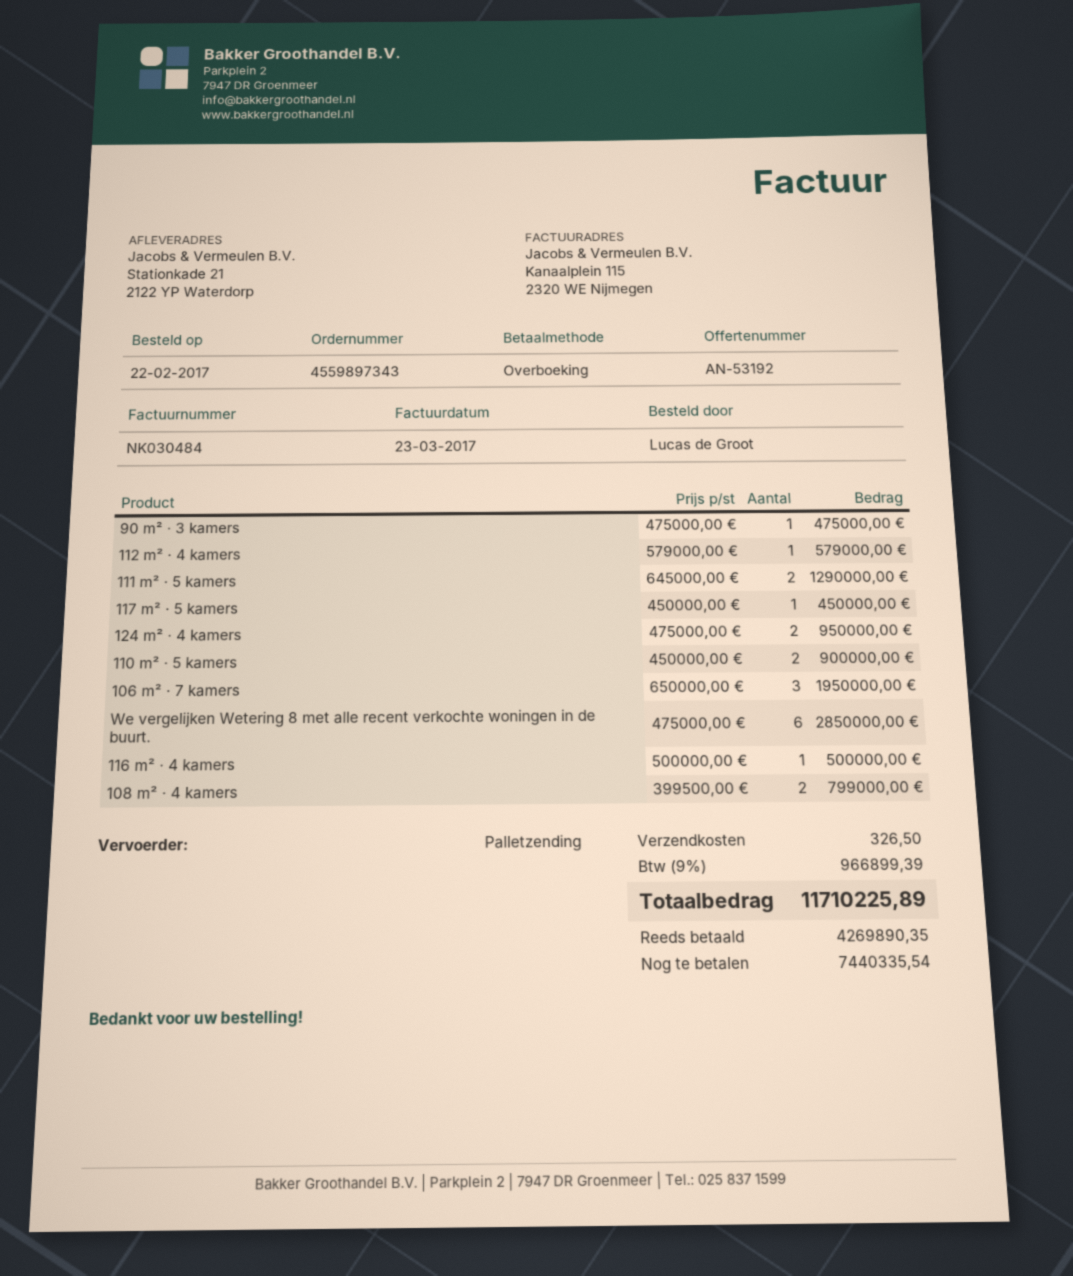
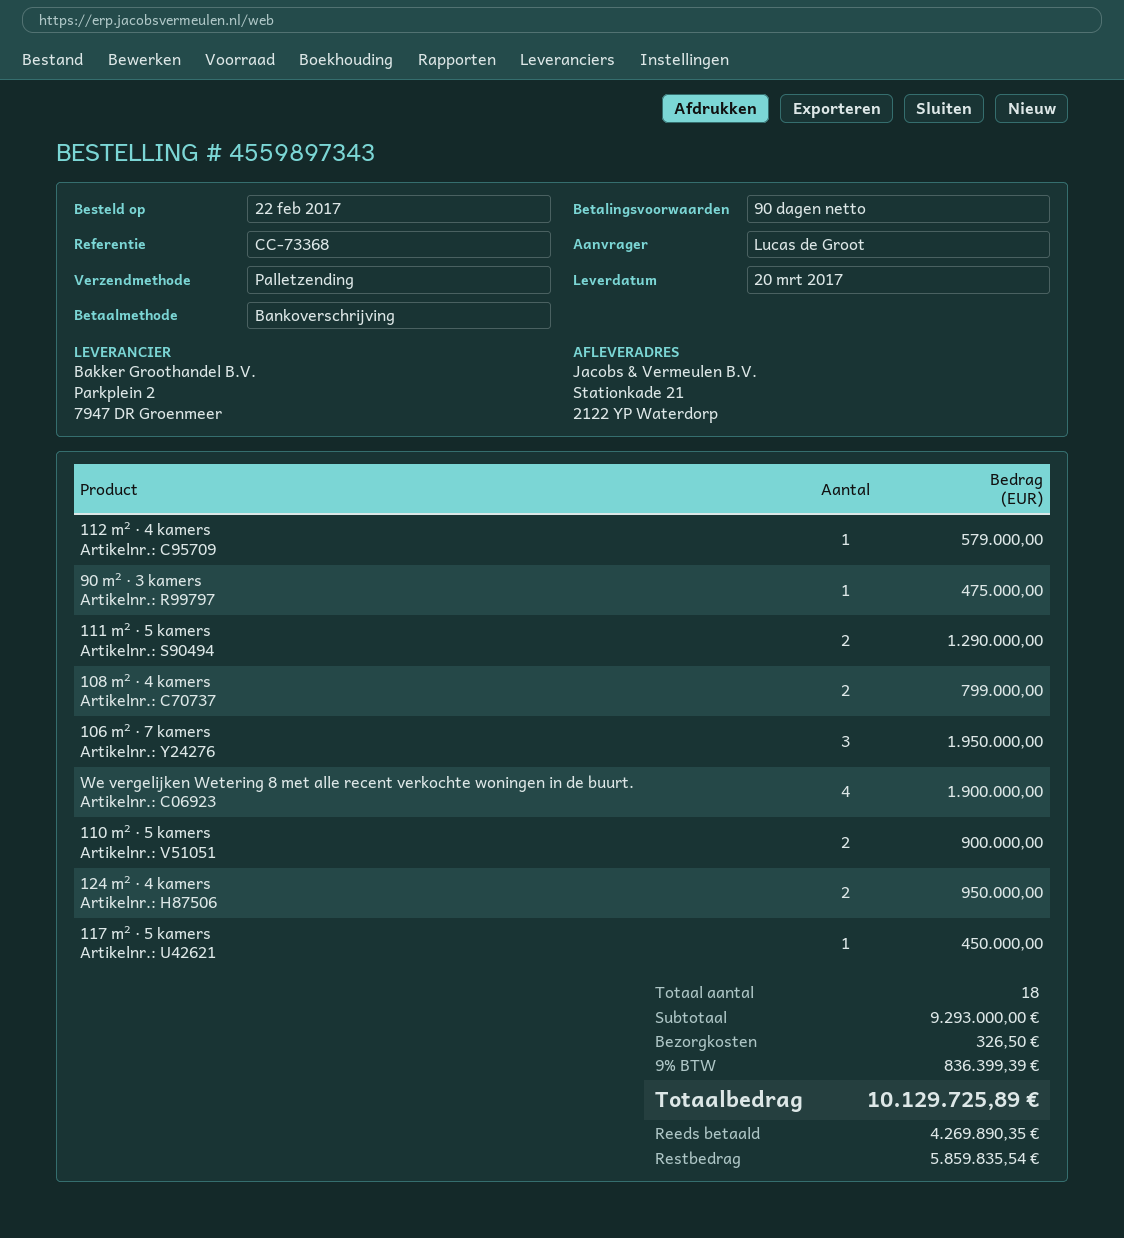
We vergelijken Wetering 8 met alle recent verkochte woningen in de buurt.: 6 for 2850000.00 -> 4 for 1900000.00
116 m² · 4 kamers: 1 for 500000.00 -> none
tax: 9% = 966899.39 -> 9% = 836399.39
total: 11710225.89 -> 10129725.89
balance: 7440335.54 -> 5859835.54

